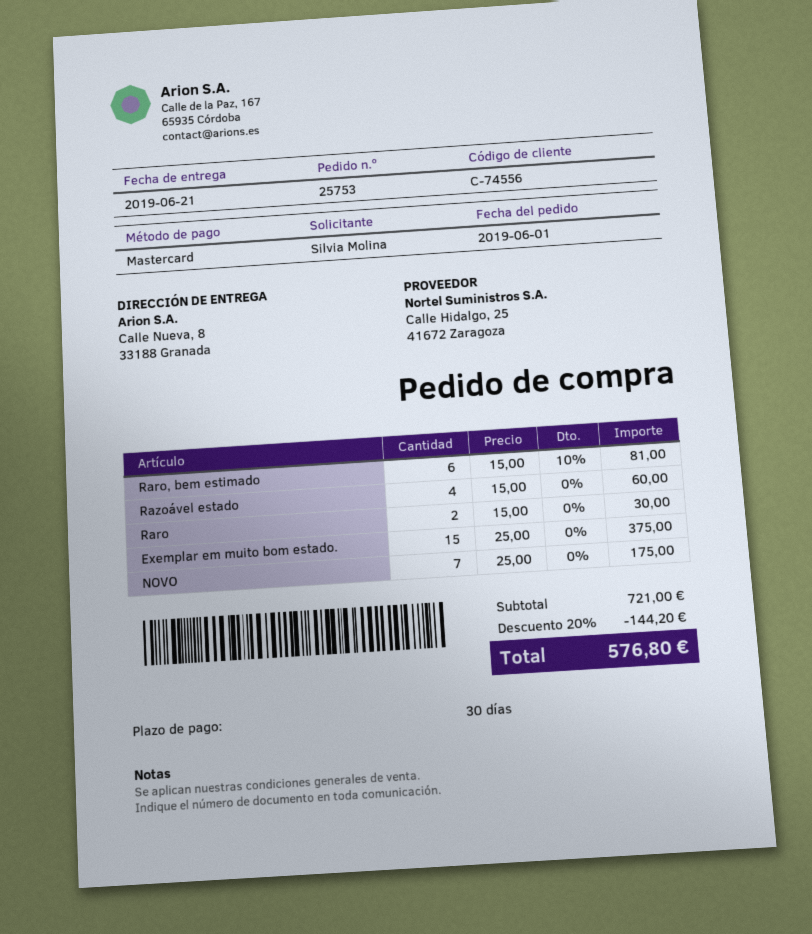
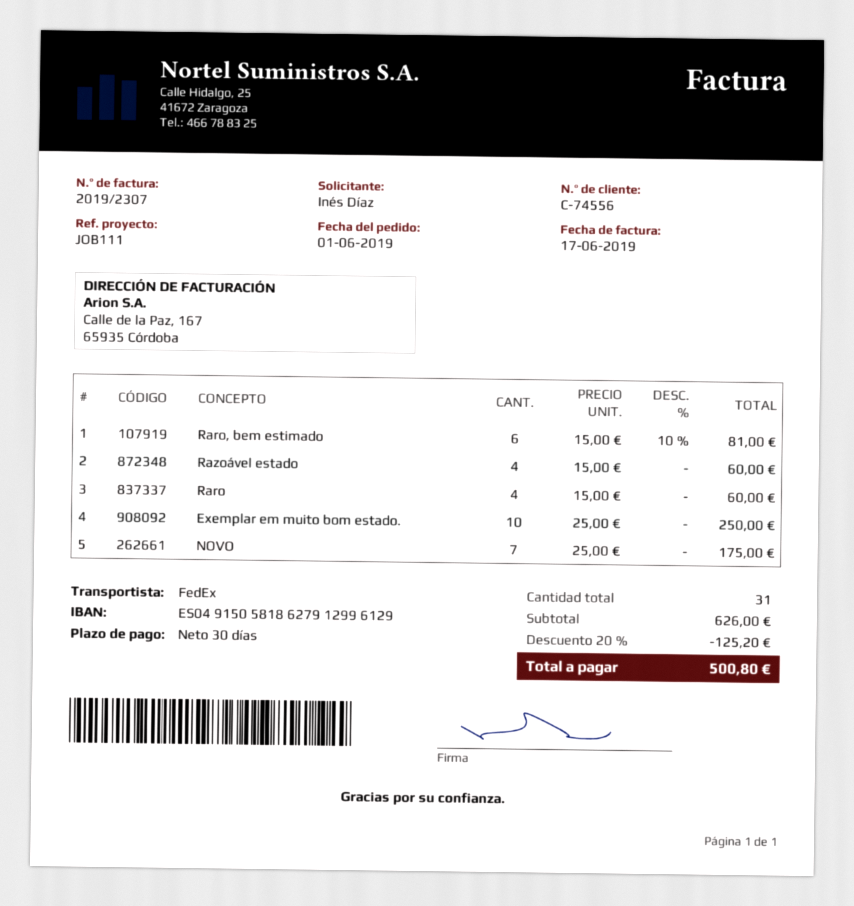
ordered by: Silvia Molina -> Inés Díaz
Raro: 2 x 15.00 = 30.00 -> 4 x 15.00 = 60.00
Exemplar em muito bom estado.: 15 x 25.00 = 375.00 -> 10 x 25.00 = 250.00
subtotal: 721.00 -> 626.00
discount: 20% = 144.20 -> 20% = 125.20
total: 576.80 -> 500.80

